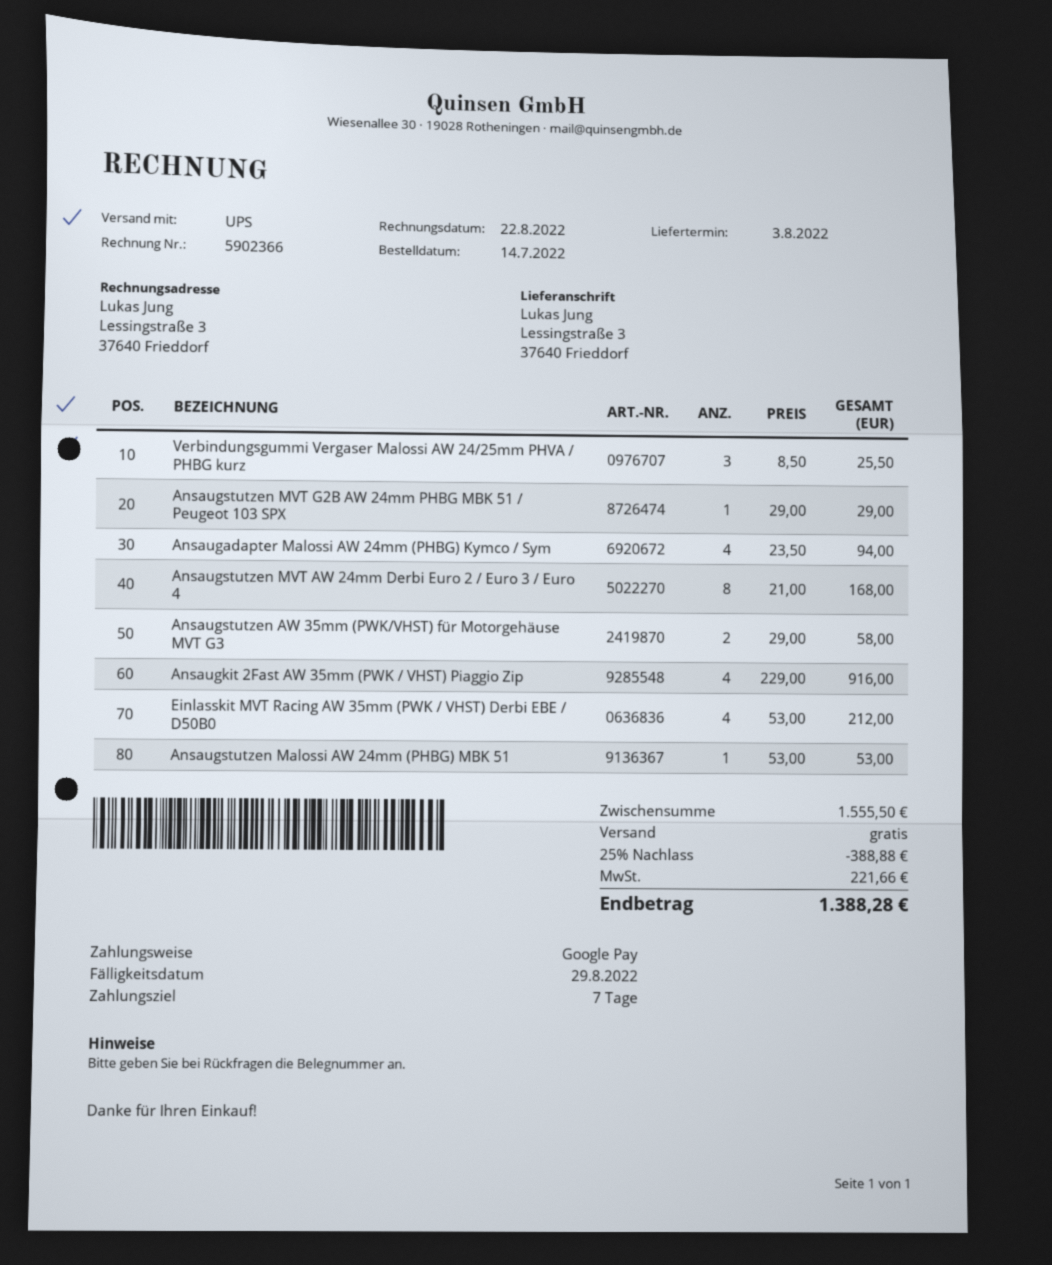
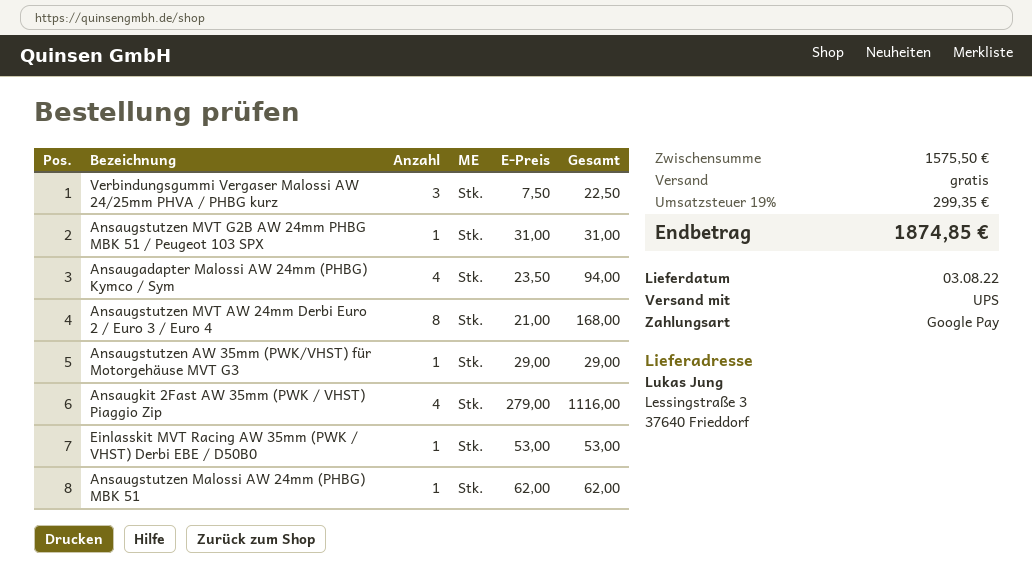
Verbindungsgummi Vergaser Malossi AW 24/25mm PHVA / PHBG kurz: 3 x 8.50 = 25.50 -> 3 x 7.50 = 22.50
Ansaugstutzen MVT G2B AW 24mm PHBG MBK 51 / Peugeot 103 SPX: 1 x 29.00 = 29.00 -> 1 x 31.00 = 31.00
Ansaugstutzen AW 35mm (PWK/VHST) für Motorgehäuse MVT G3: 2 x 29.00 = 58.00 -> 1 x 29.00 = 29.00
Ansaugkit 2Fast AW 35mm (PWK / VHST) Piaggio Zip: 4 x 229.00 = 916.00 -> 4 x 279.00 = 1116.00
Einlasskit MVT Racing AW 35mm (PWK / VHST) Derbi EBE / D50B0: 4 x 53.00 = 212.00 -> 1 x 53.00 = 53.00
Ansaugstutzen Malossi AW 24mm (PHBG) MBK 51: 1 x 53.00 = 53.00 -> 1 x 62.00 = 62.00
subtotal: 1555.50 -> 1575.50
discount: 25% = 388.88 -> none
tax: 221.66 -> 299.35
total: 1388.28 -> 1874.85

